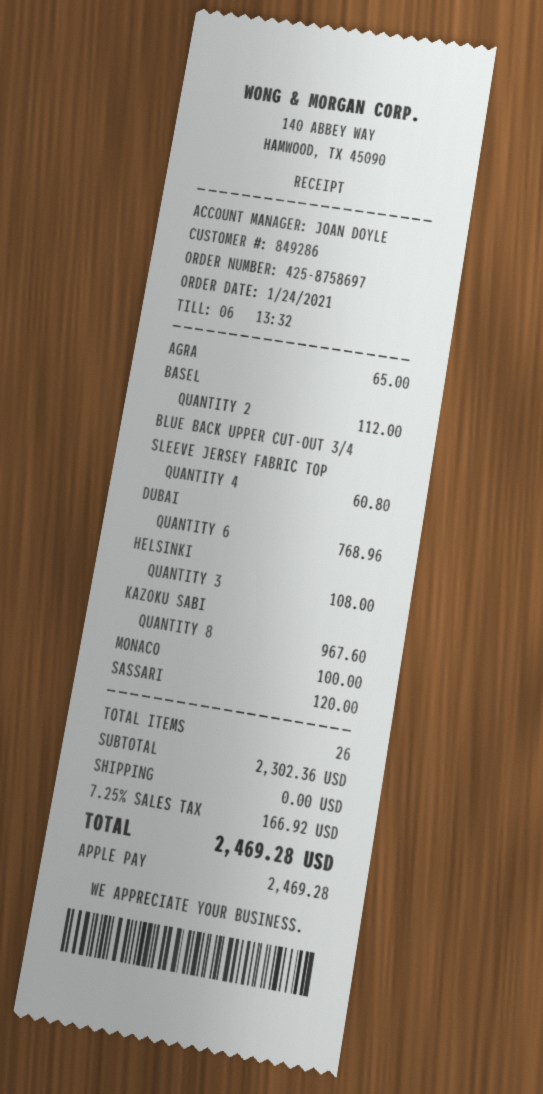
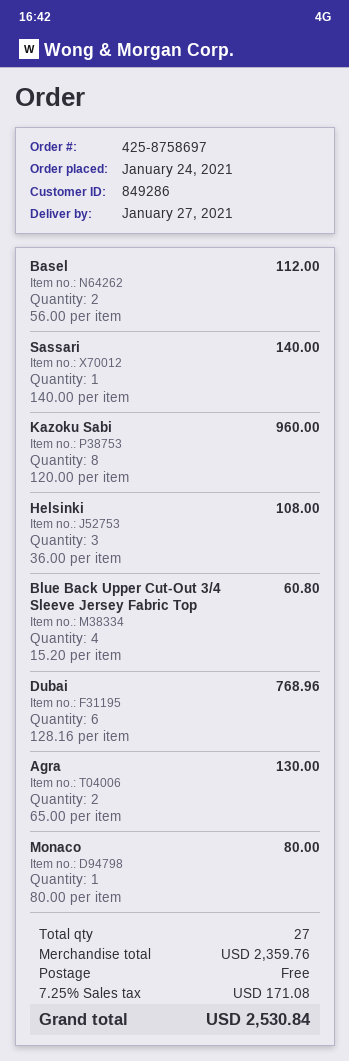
AGRA: 1 for 65.00 -> 2 for 130.00
KAZOKU SABI: 8 for 967.60 -> 8 for 960.00
MONACO: 1 for 100.00 -> 1 for 80.00
SASSARI: 1 for 120.00 -> 1 for 140.00
total quantity: 26 -> 27
subtotal: 2302.36 -> 2359.76
tax: 7.25% = 166.92 -> 7.25% = 171.08
total: 2469.28 -> 2530.84

